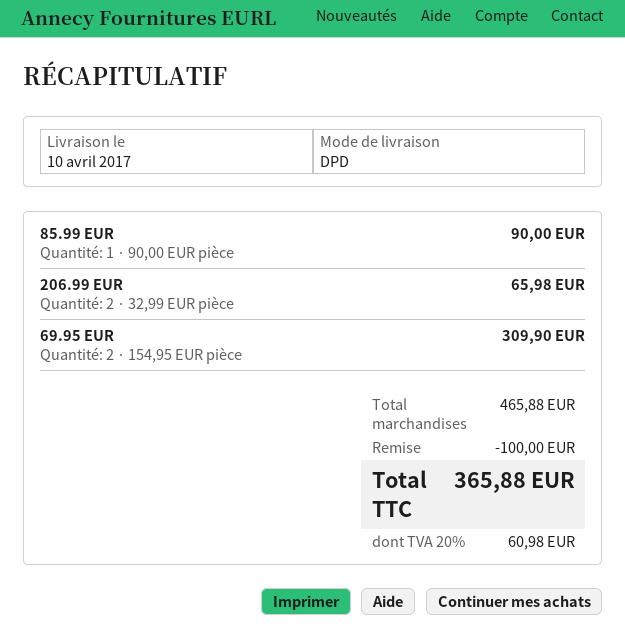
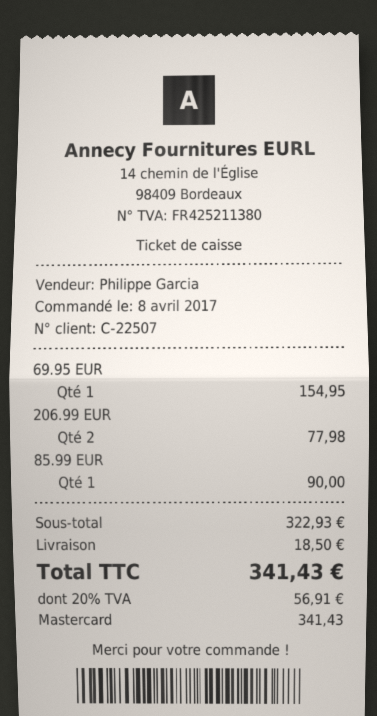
206.99 EUR: 2 for 65.98 -> 2 for 77.98
69.95 EUR: 2 for 309.90 -> 1 for 154.95
subtotal: 465.88 -> 322.93
discount: 100.00 -> none
shipping: none -> 18.50
tax: 20% = 60.98 -> 20% = 56.91
total: 365.88 -> 341.43

